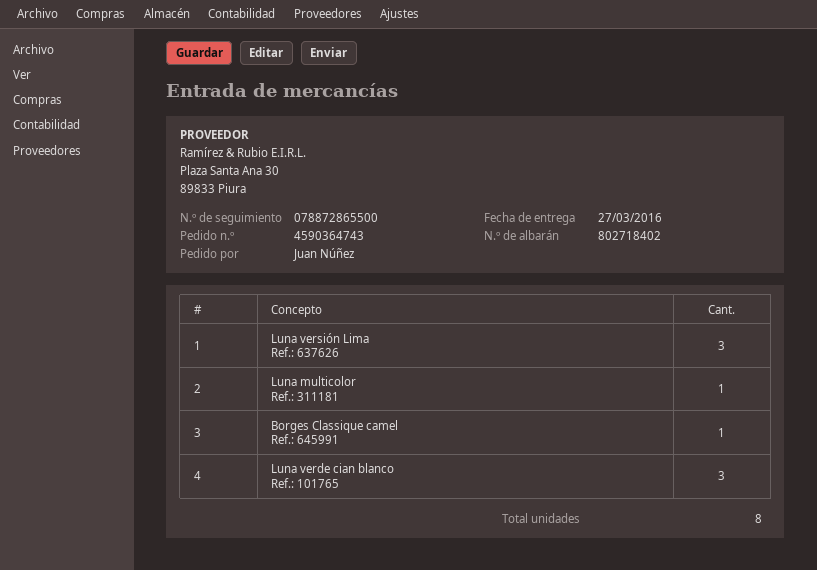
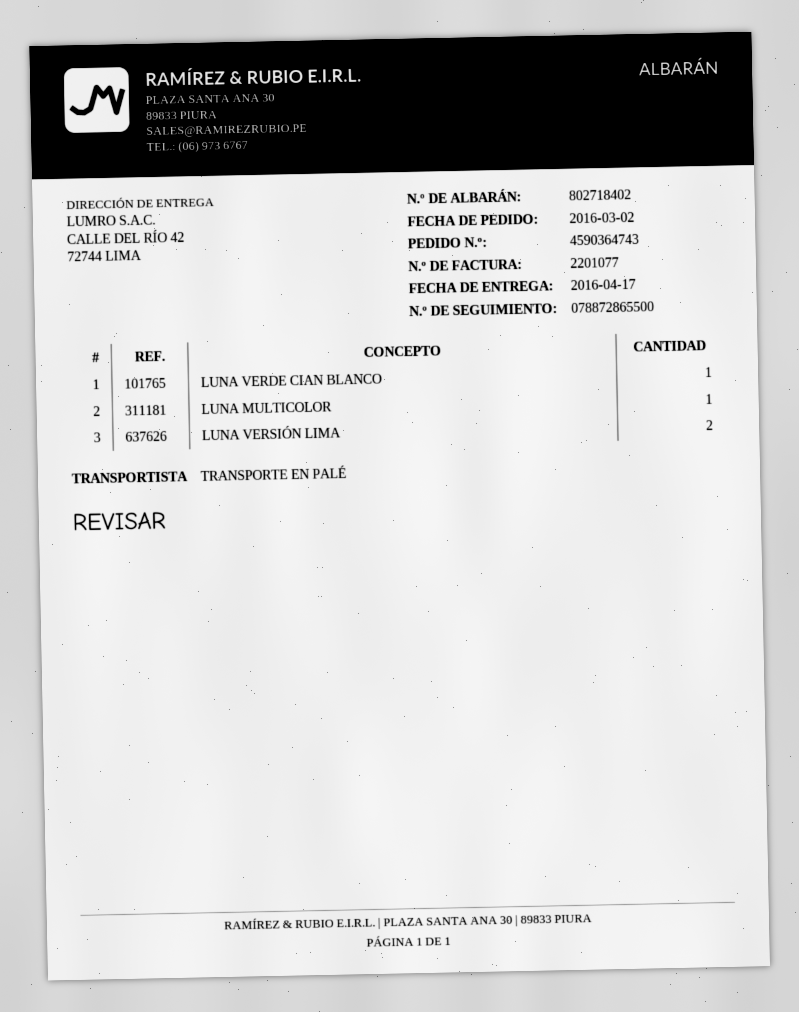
delivery date: 2016-03-27 -> 2016-04-17
Luna versión Lima: 3 -> 2
Borges Classique camel: 1 -> none
Luna verde cian blanco: 3 -> 1

